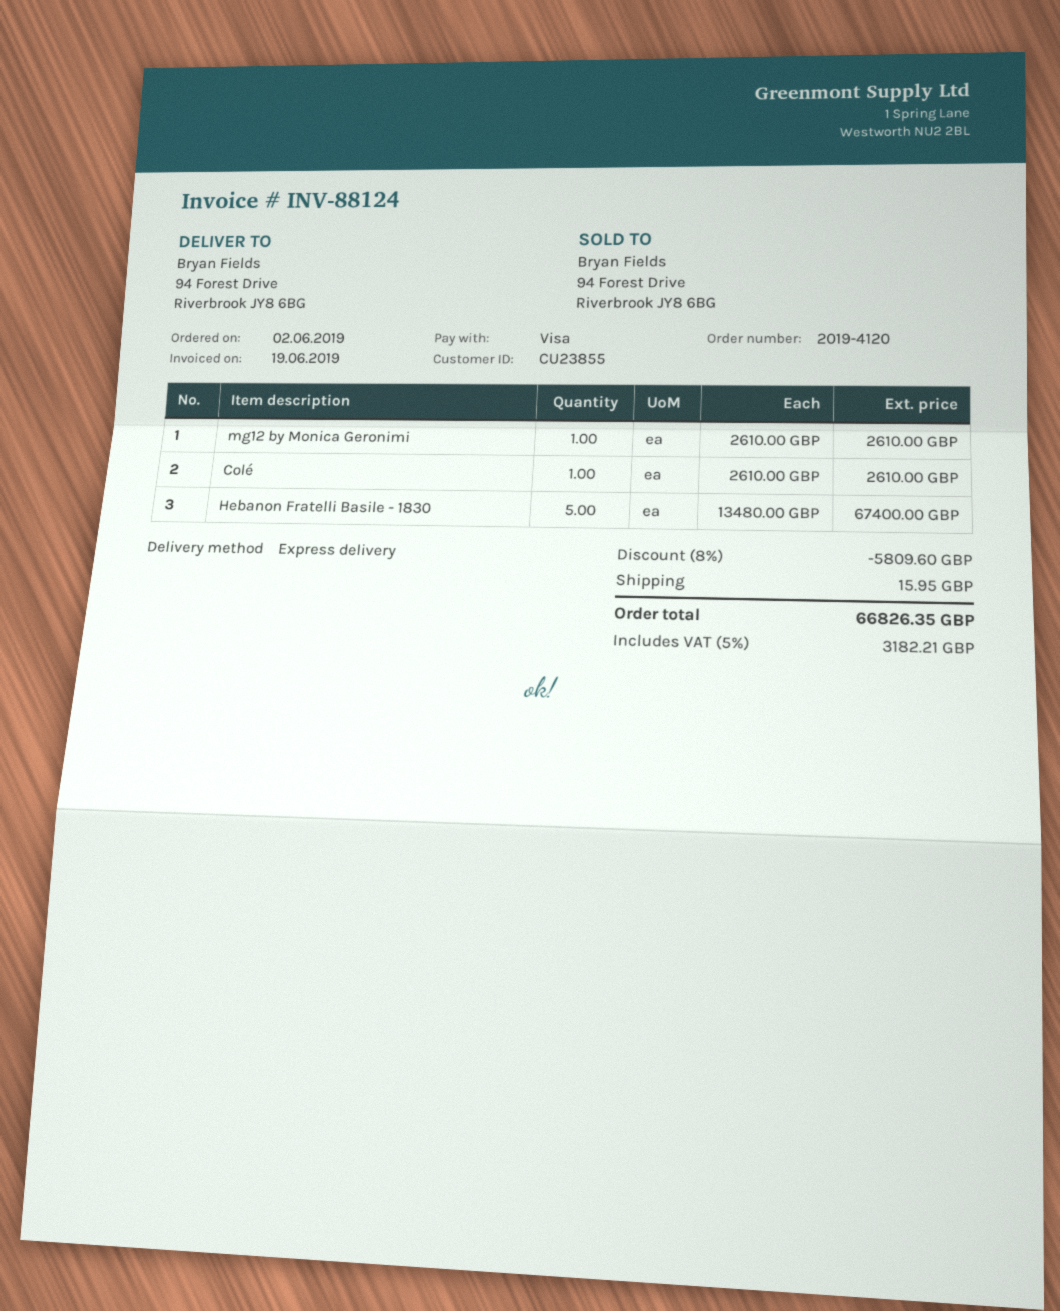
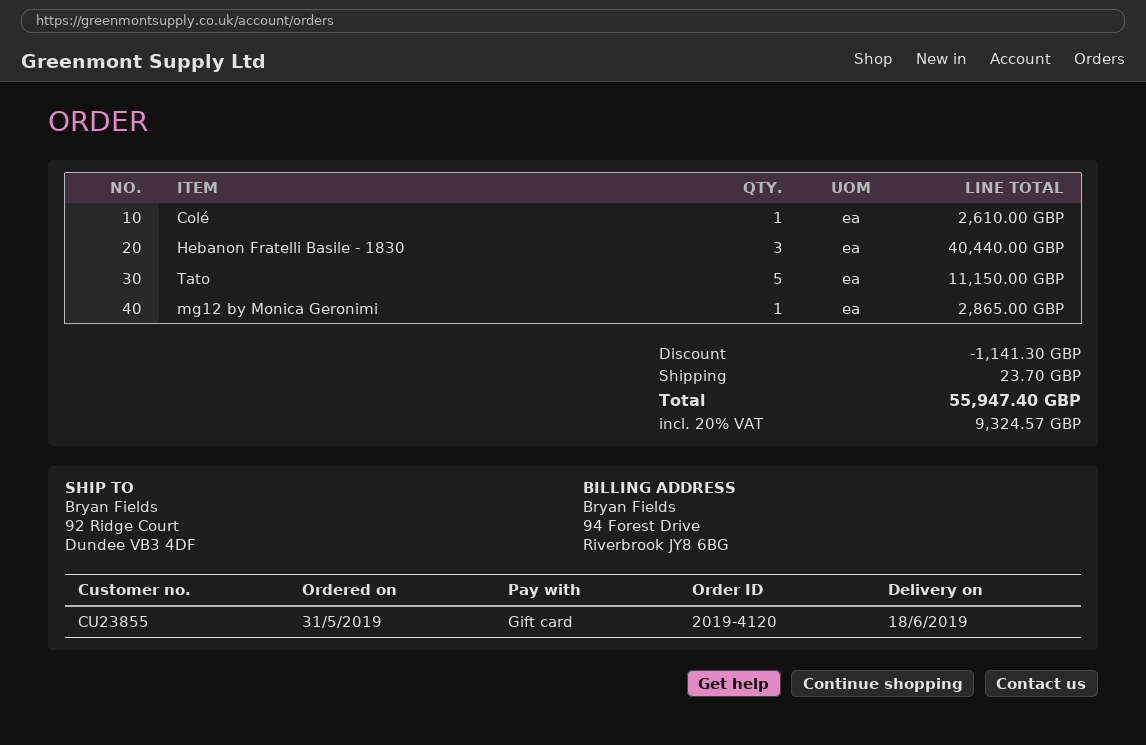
order date: 2019-06-02 -> 2019-05-31
payment method: Visa -> gift card
ship to: 94 Forest Drive, Riverbrook JY8 6BG -> 92 Ridge Court, Dundee VB3 4DF
mg12 by Monica Geronimi: 1 for 2610.00 -> 1 for 2865.00
Hebanon Fratelli Basile - 1830: 5 for 67400.00 -> 3 for 40440.00
Tato: none -> 5 for 11150.00
discount: 5809.60 -> 1141.30
shipping: 15.95 -> 23.70
tax: 5% = 3182.21 -> 20% = 9324.57
total: 66826.35 -> 55947.40

